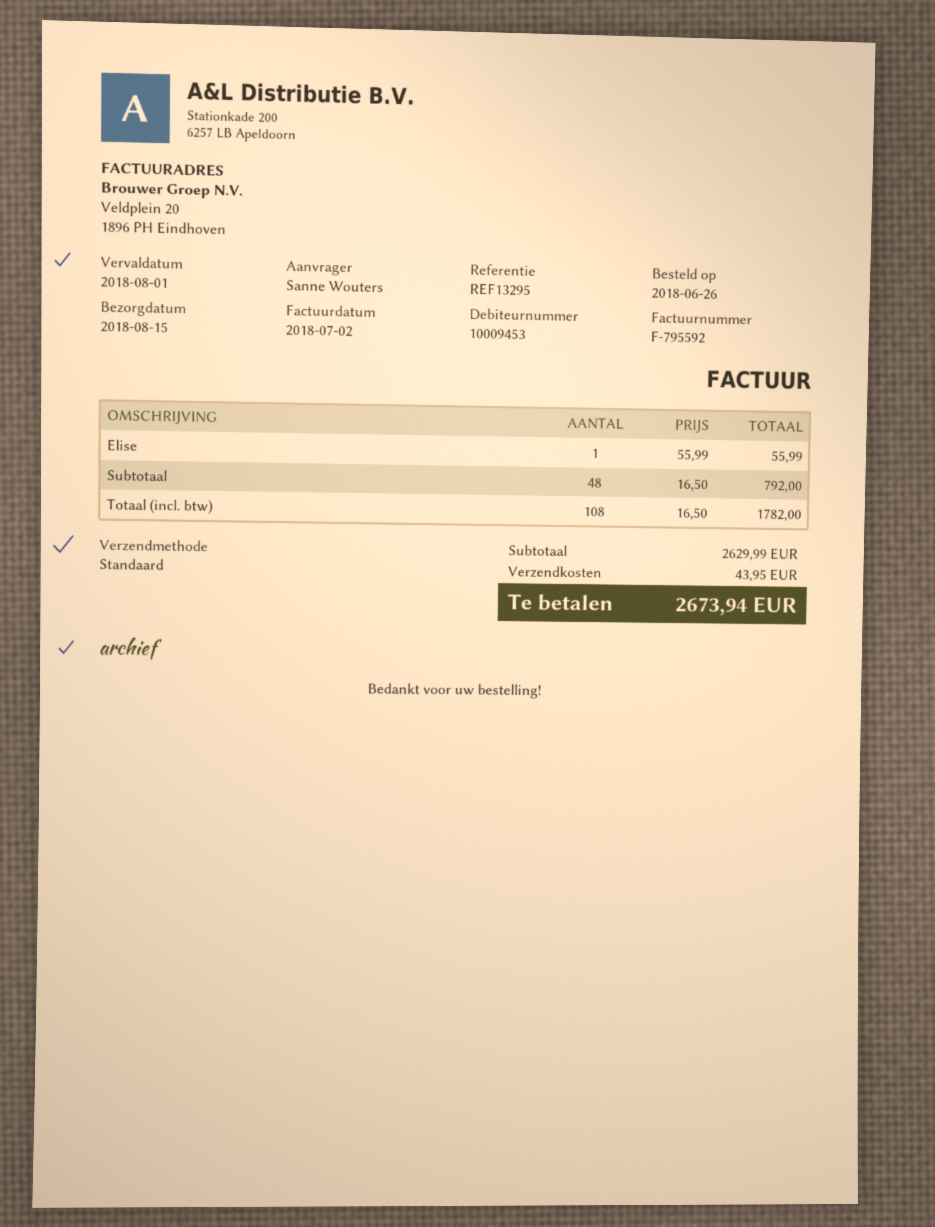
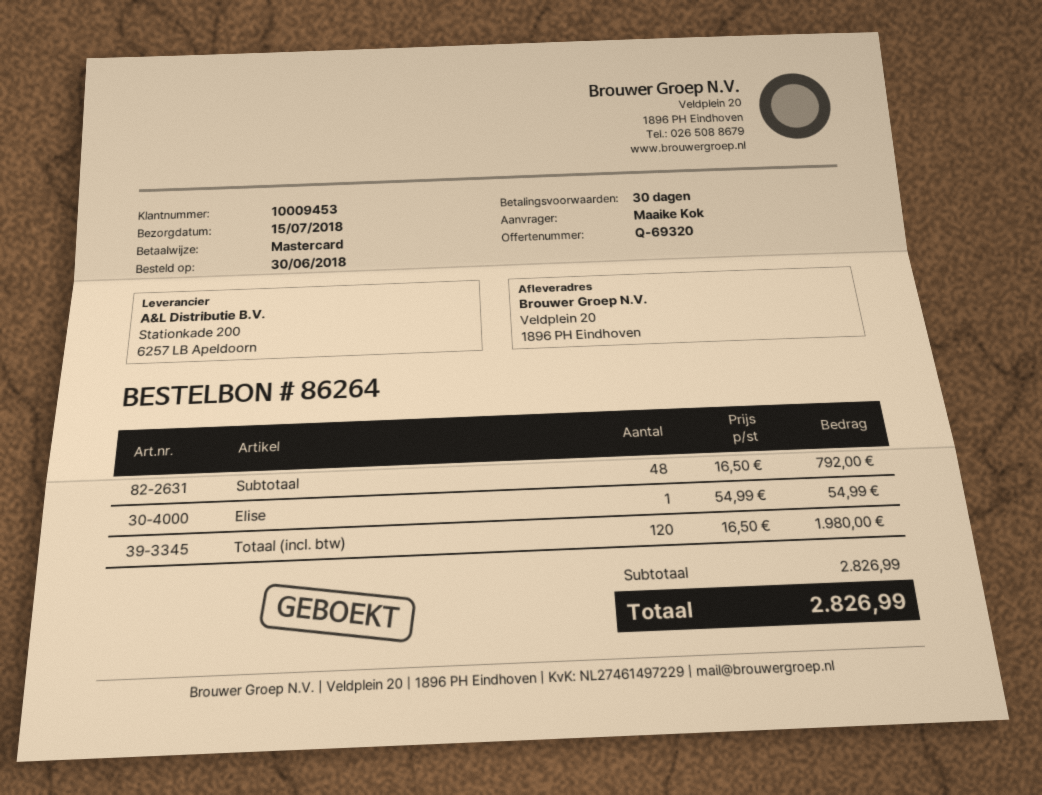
order date: 2018-06-26 -> 2018-06-30
delivery date: 2018-08-15 -> 2018-07-15
ordered by: Sanne Wouters -> Maaike Kok
Elise: 1 x 55.99 = 55.99 -> 1 x 54.99 = 54.99
Totaal (incl. btw): 108 x 16.50 = 1782.00 -> 120 x 16.50 = 1980.00
subtotal: 2629.99 -> 2826.99
shipping: 43.95 -> none
total: 2673.94 -> 2826.99

